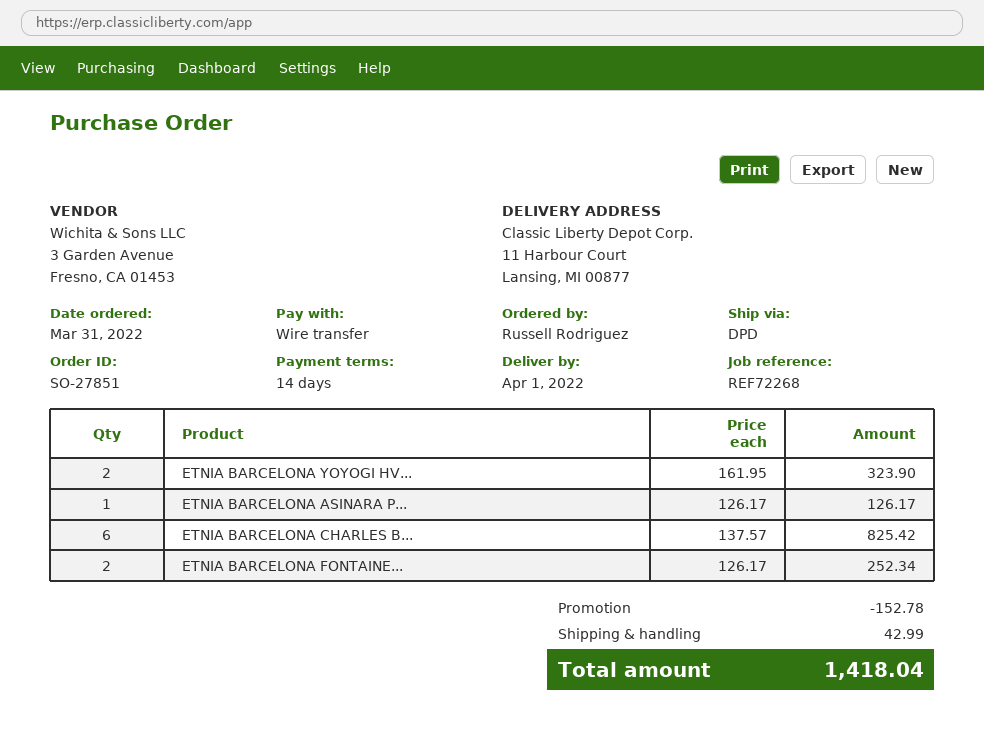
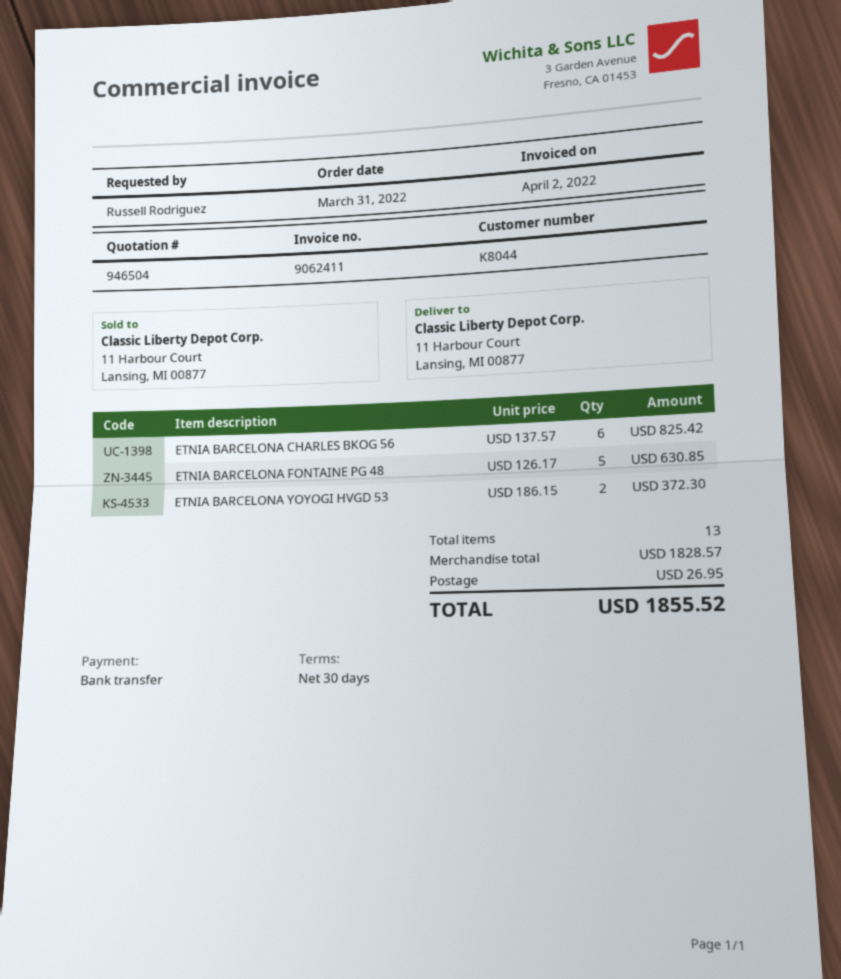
payment terms: 14 days -> 30 days
ETNIA BARCELONA YOYOGI HV...: 2 x 161.95 = 323.90 -> 2 x 186.15 = 372.30
ETNIA BARCELONA ASINARA P...: 1 x 126.17 = 126.17 -> none
ETNIA BARCELONA FONTAINE...: 2 x 126.17 = 252.34 -> 5 x 126.17 = 630.85
discount: 152.78 -> none
shipping: 42.99 -> 26.95
total: 1418.04 -> 1855.52

